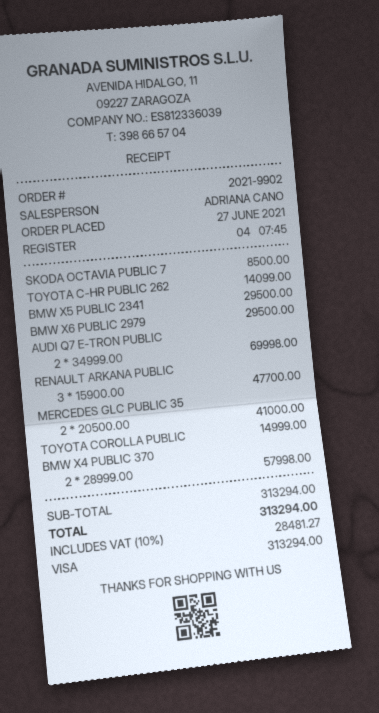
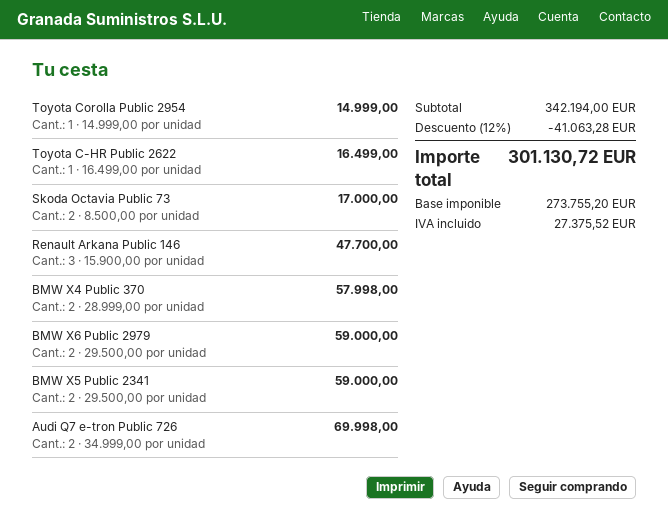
SKODA OCTAVIA PUBLIC 7: 1 x 8500.00 = 8500.00 -> 2 x 8500.00 = 17000.00
TOYOTA C-HR PUBLIC 262: 1 x 14099.00 = 14099.00 -> 1 x 16499.00 = 16499.00
BMW X5 PUBLIC 2341: 1 x 29500.00 = 29500.00 -> 2 x 29500.00 = 59000.00
BMW X6 PUBLIC 2979: 1 x 29500.00 = 29500.00 -> 2 x 29500.00 = 59000.00
MERCEDES GLC PUBLIC 35: 2 x 20500.00 = 41000.00 -> none
subtotal: 313294.00 -> 342194.00
discount: none -> 12% = 41063.28
tax: 28481.27 -> 27375.52
total: 313294.00 -> 301130.72

